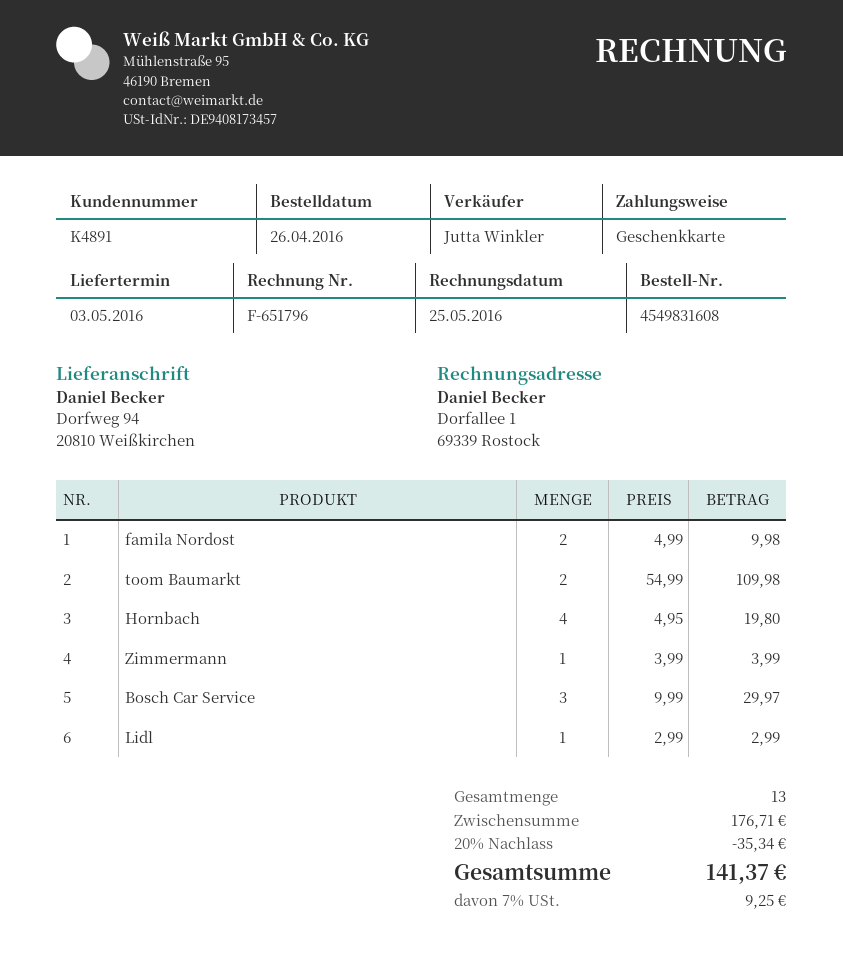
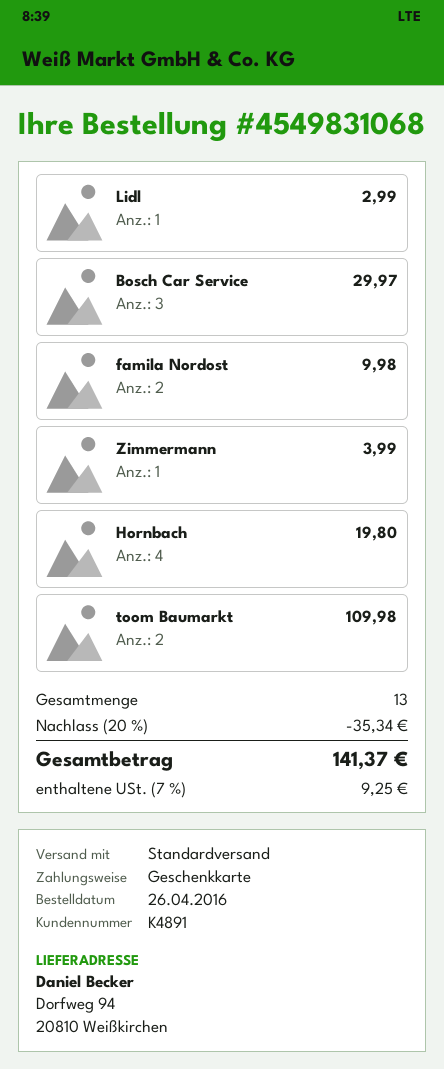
order number: 4549831608 -> 4549831068

